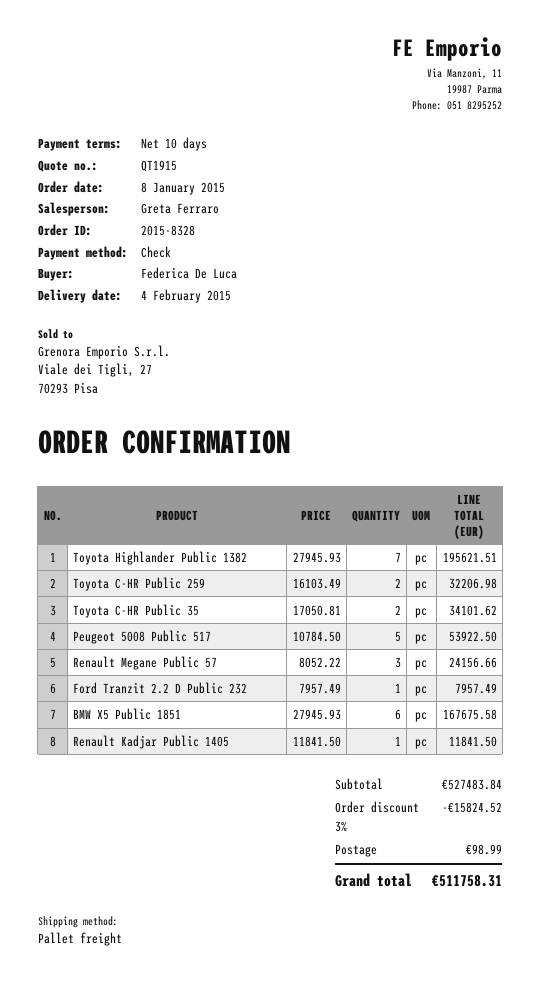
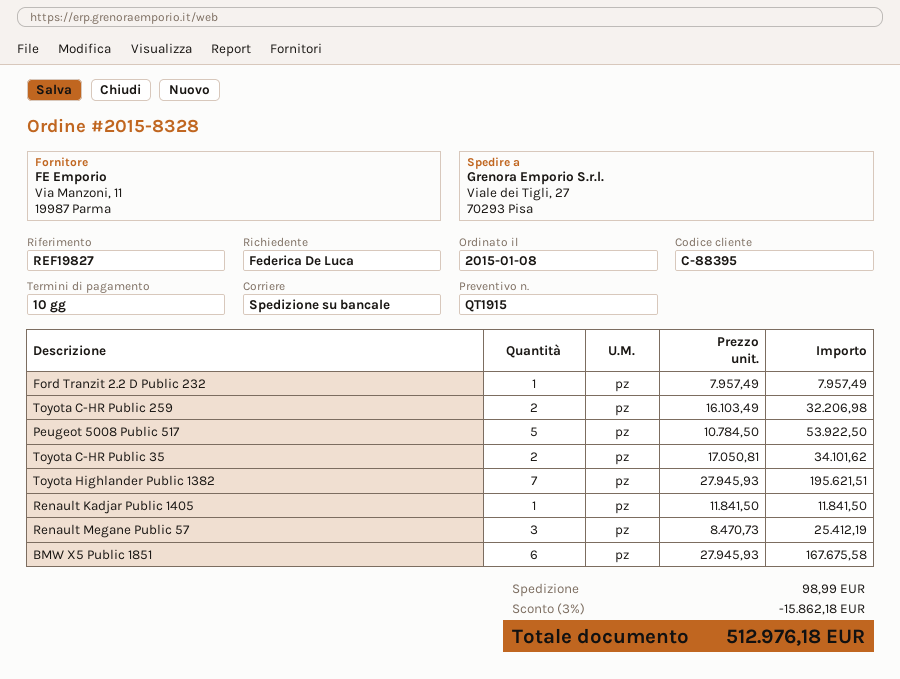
Renault Megane Public 57: 3 x 8052.22 = 24156.66 -> 3 x 8470.73 = 25412.19
discount: 3% = 15824.52 -> 3% = 15862.18
total: 511758.31 -> 512976.18

